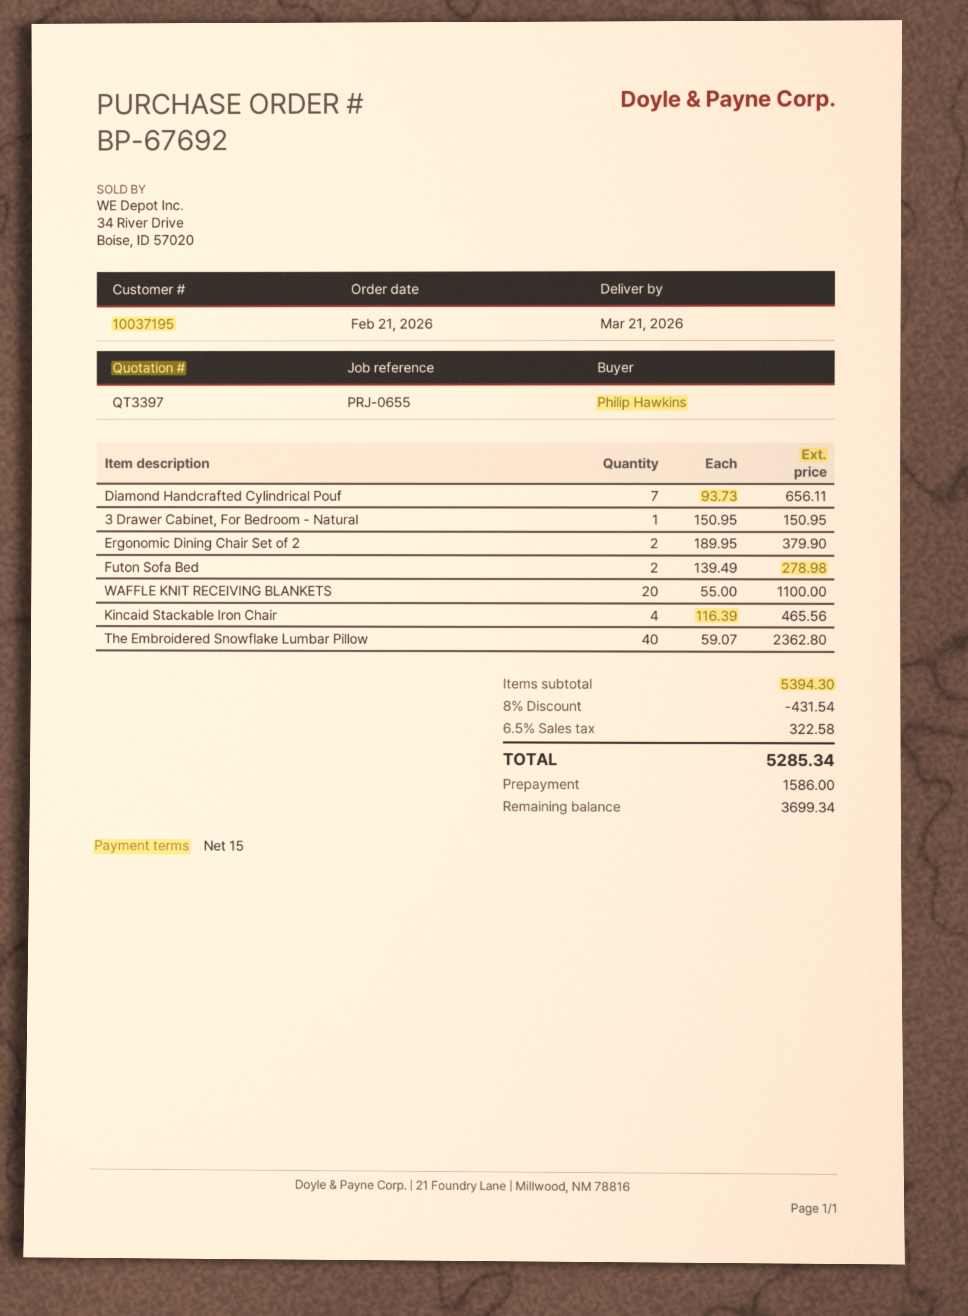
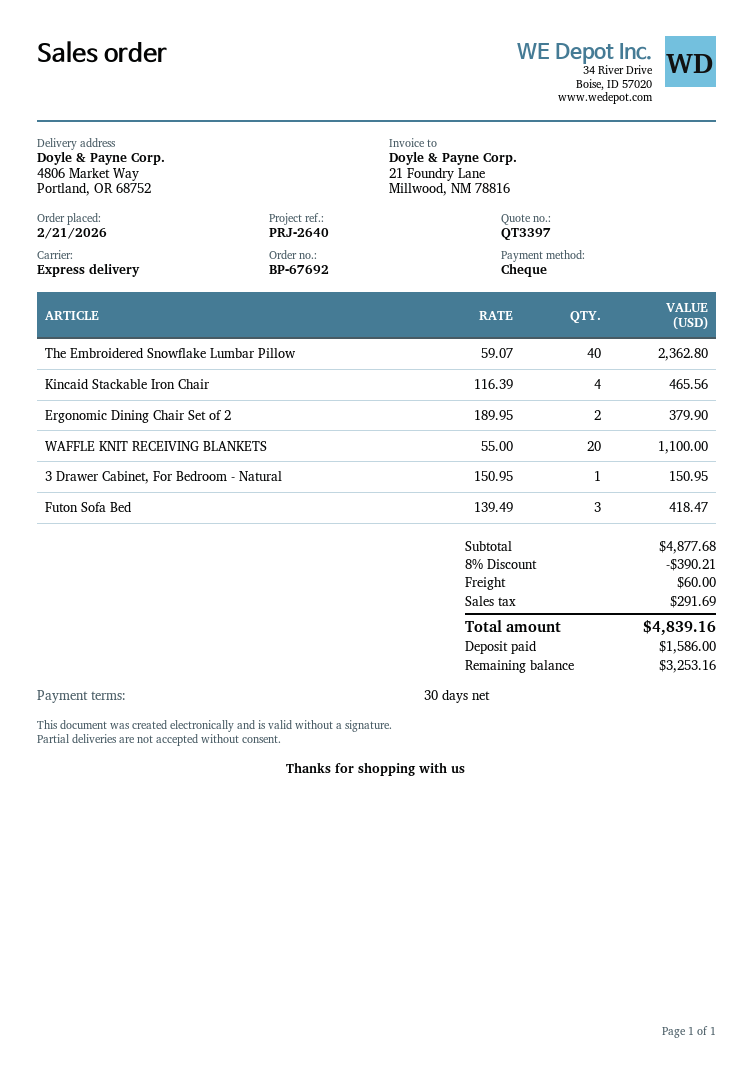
payment terms: 15 days -> 30 days
reference: PRJ-0655 -> PRJ-2640
Diamond Handcrafted Cylindrical Pouf: 7 x 93.73 = 656.11 -> none
Futon Sofa Bed: 2 x 139.49 = 278.98 -> 3 x 139.49 = 418.47
subtotal: 5394.30 -> 4877.68
discount: 8% = 431.54 -> 8% = 390.21
shipping: none -> 60.00
tax: 322.58 -> 291.69
total: 5285.34 -> 4839.16
balance: 3699.34 -> 3253.16

